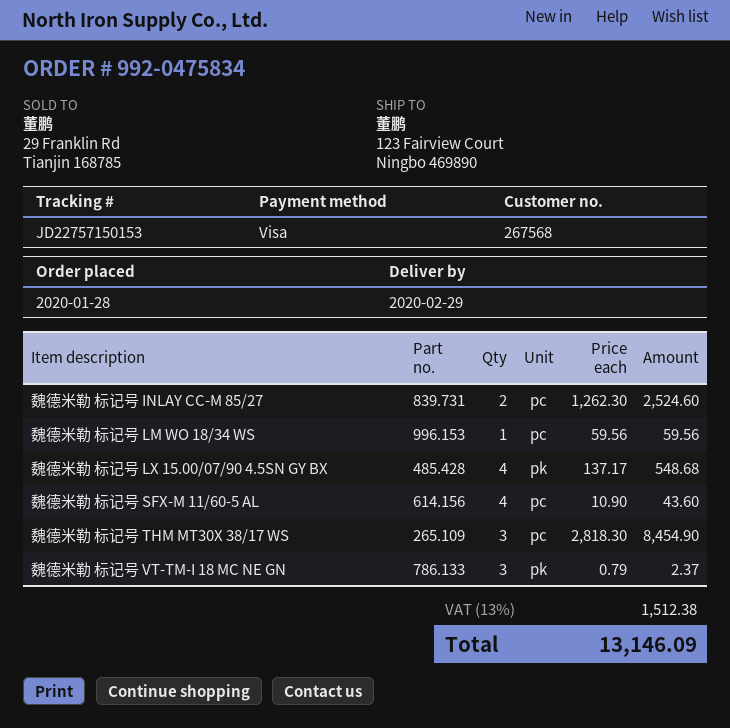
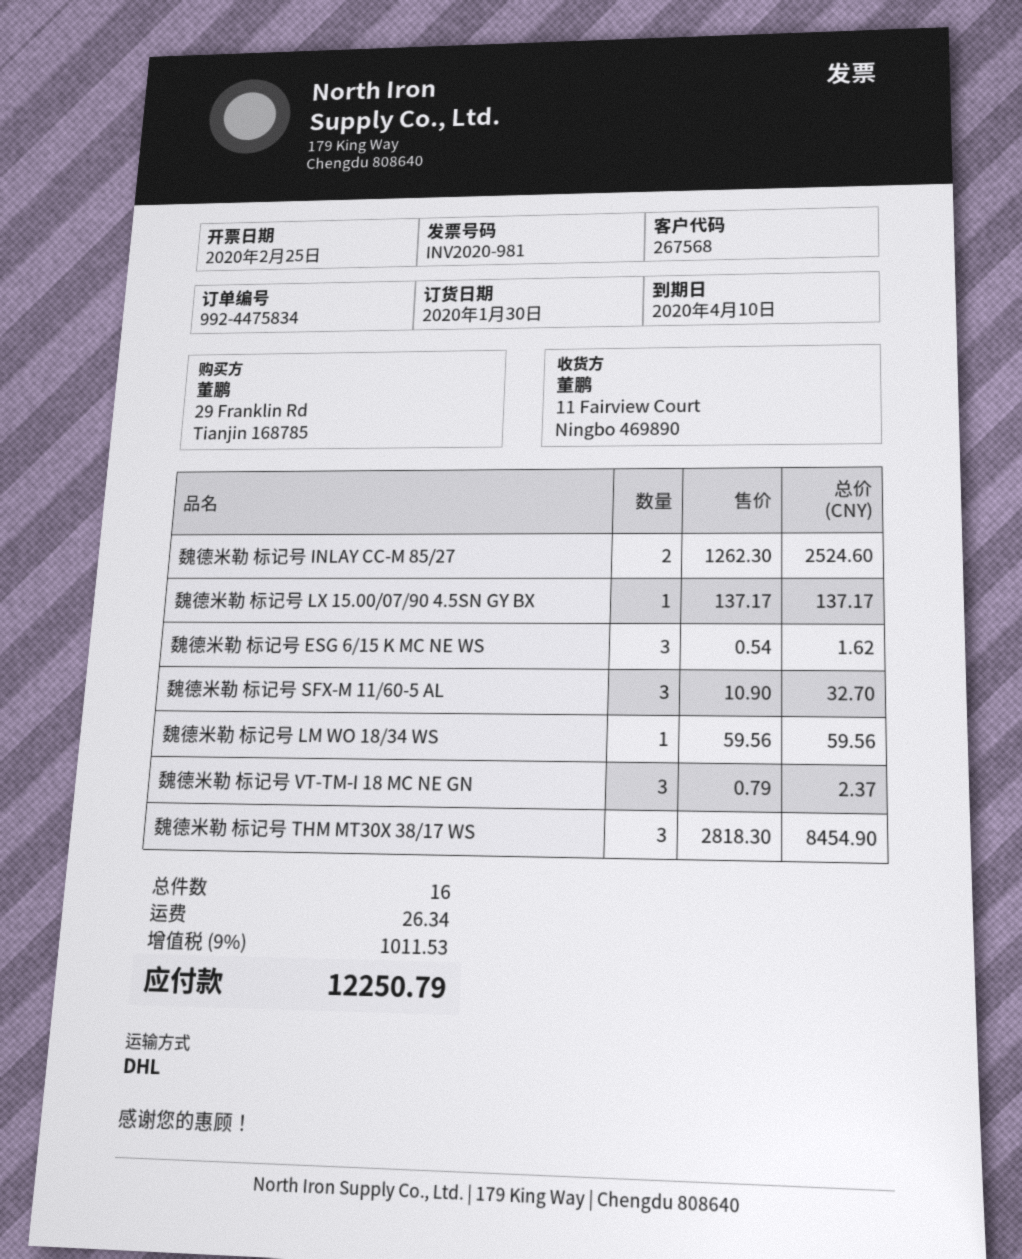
order number: 992-0475834 -> 992-4475834
order date: 2020-01-28 -> 2020-01-30
ship to: 123 Fairview Court, Ningbo 469890 -> 11 Fairview Court, Ningbo 469890
魏德米勒 标记号 LX 15.00/07/90 4.5SN GY BX: 4 x 137.17 = 548.68 -> 1 x 137.17 = 137.17
魏德米勒 标记号 SFX-M 11/60-5 AL: 4 x 10.90 = 43.60 -> 3 x 10.90 = 32.70
魏德米勒 标记号 ESG 6/15 K MC NE WS: none -> 3 x 0.54 = 1.62
shipping: none -> 26.34
tax: 13% = 1512.38 -> 9% = 1011.53
total: 13146.09 -> 12250.79

